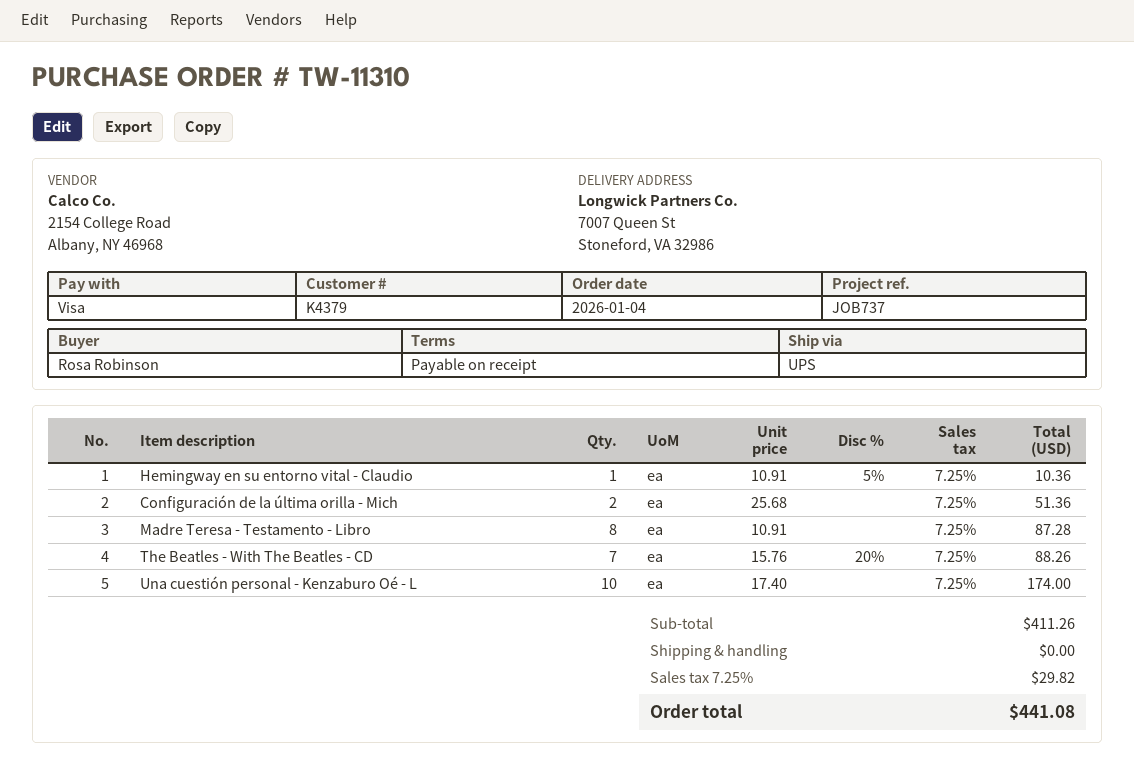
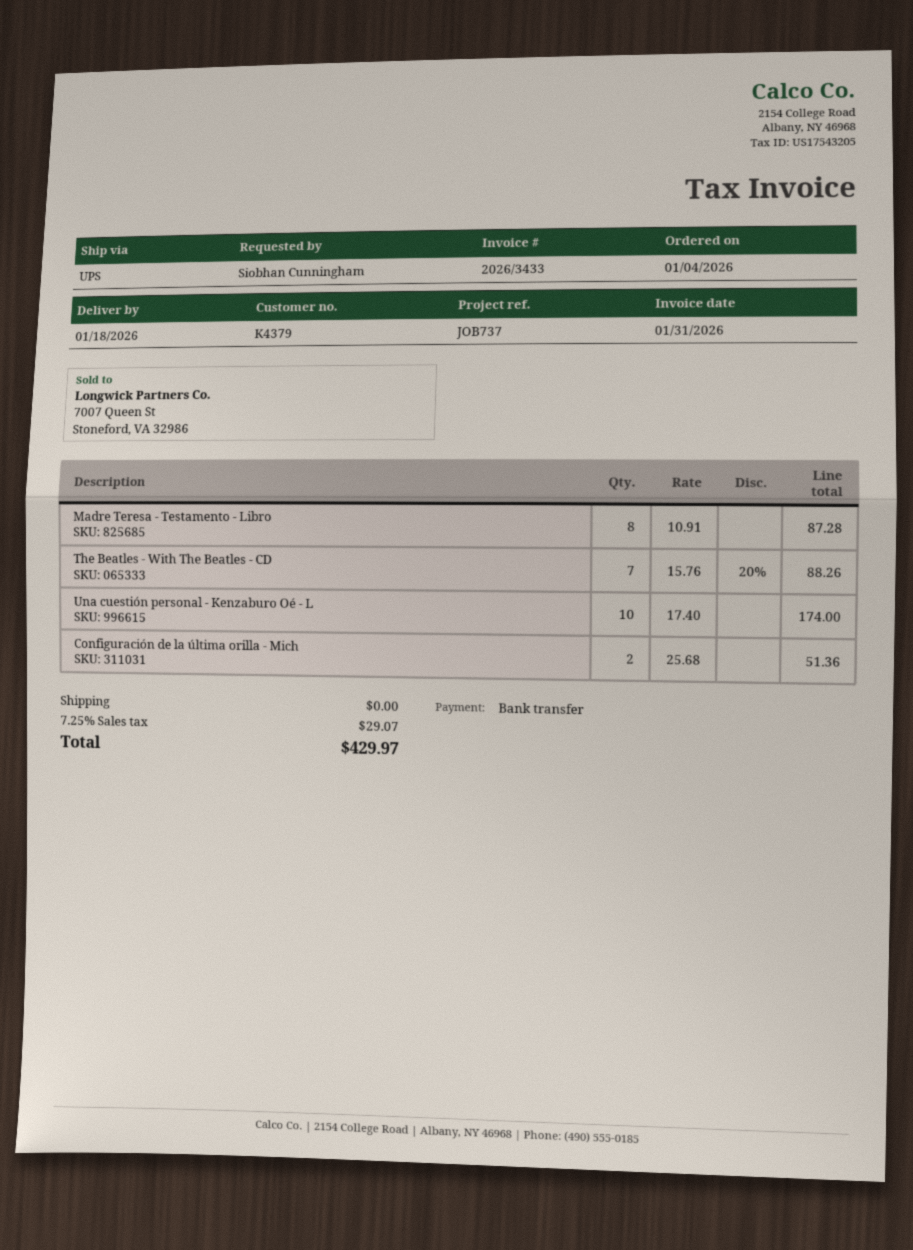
ordered by: Rosa Robinson -> Siobhan Cunningham
payment method: Visa -> bank transfer
Hemingway en su entorno vital - Claudio: 1 x 10.91 - 5% = 10.36 -> none
tax: 7.25% = 29.82 -> 7.25% = 29.07
total: 441.08 -> 429.97

